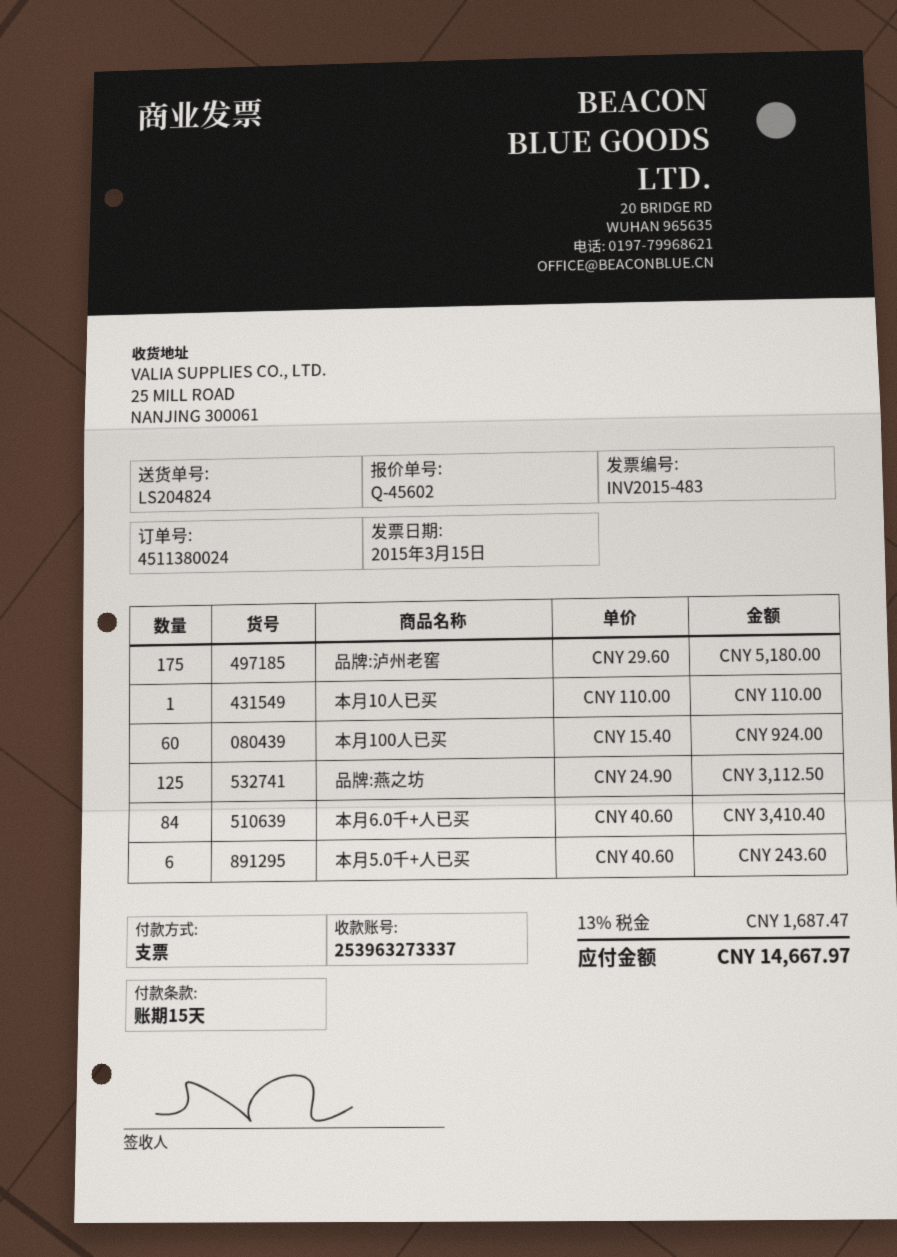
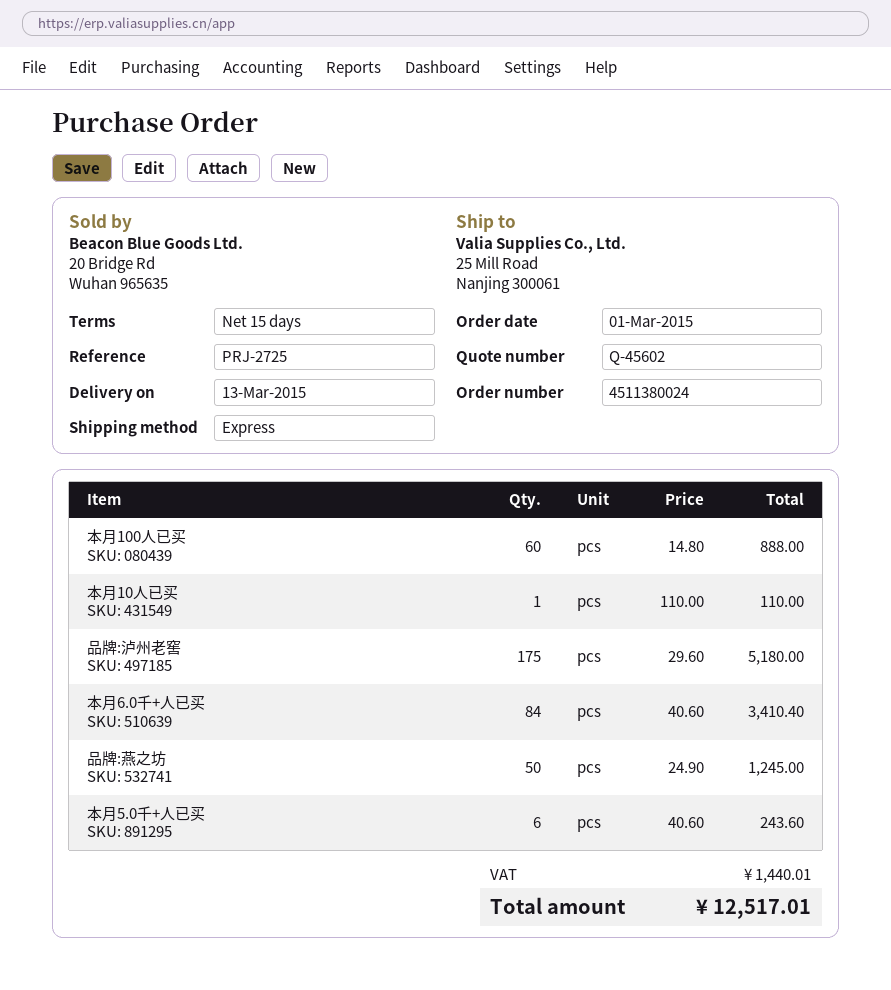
本月100人已买: 60 x 15.40 = 924.00 -> 60 x 14.80 = 888.00
品牌:燕之坊: 125 x 24.90 = 3112.50 -> 50 x 24.90 = 1245.00
tax: 1687.47 -> 1440.01
total: 14667.97 -> 12517.01

